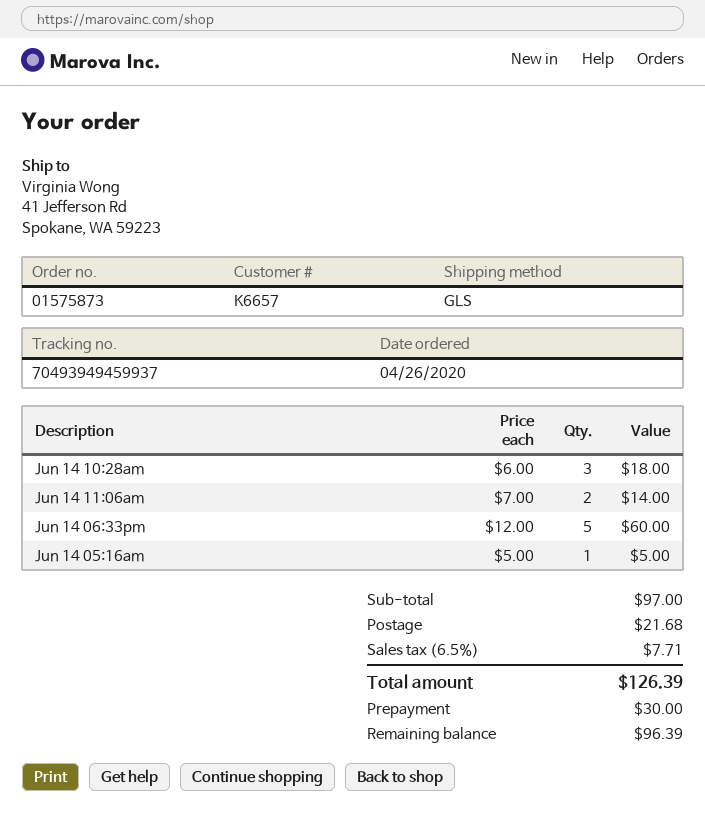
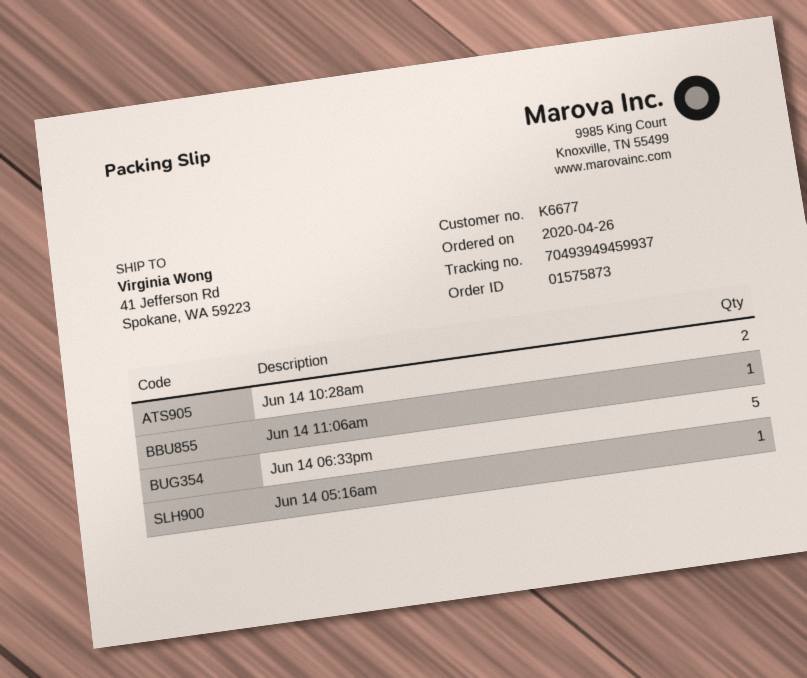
customer number: K6657 -> K6677
Jun 14 10:28am: 3 -> 2
Jun 14 11:06am: 2 -> 1

